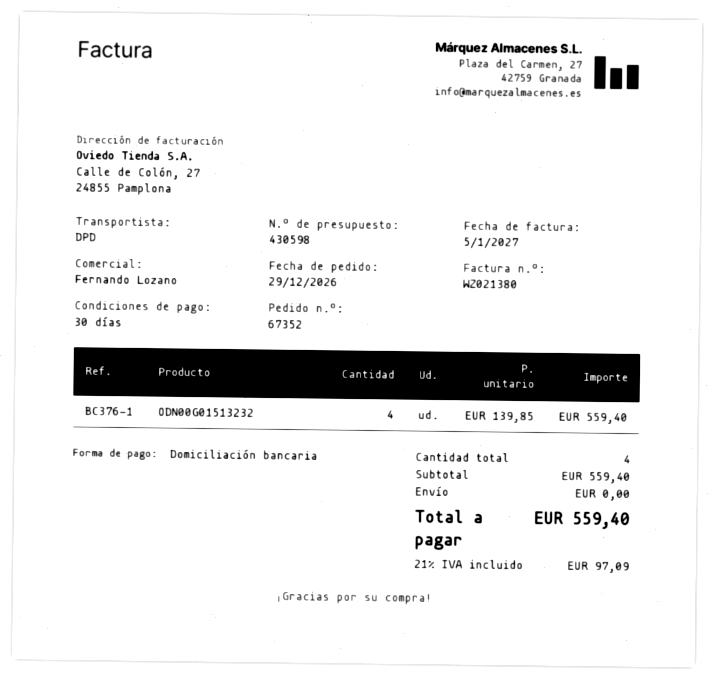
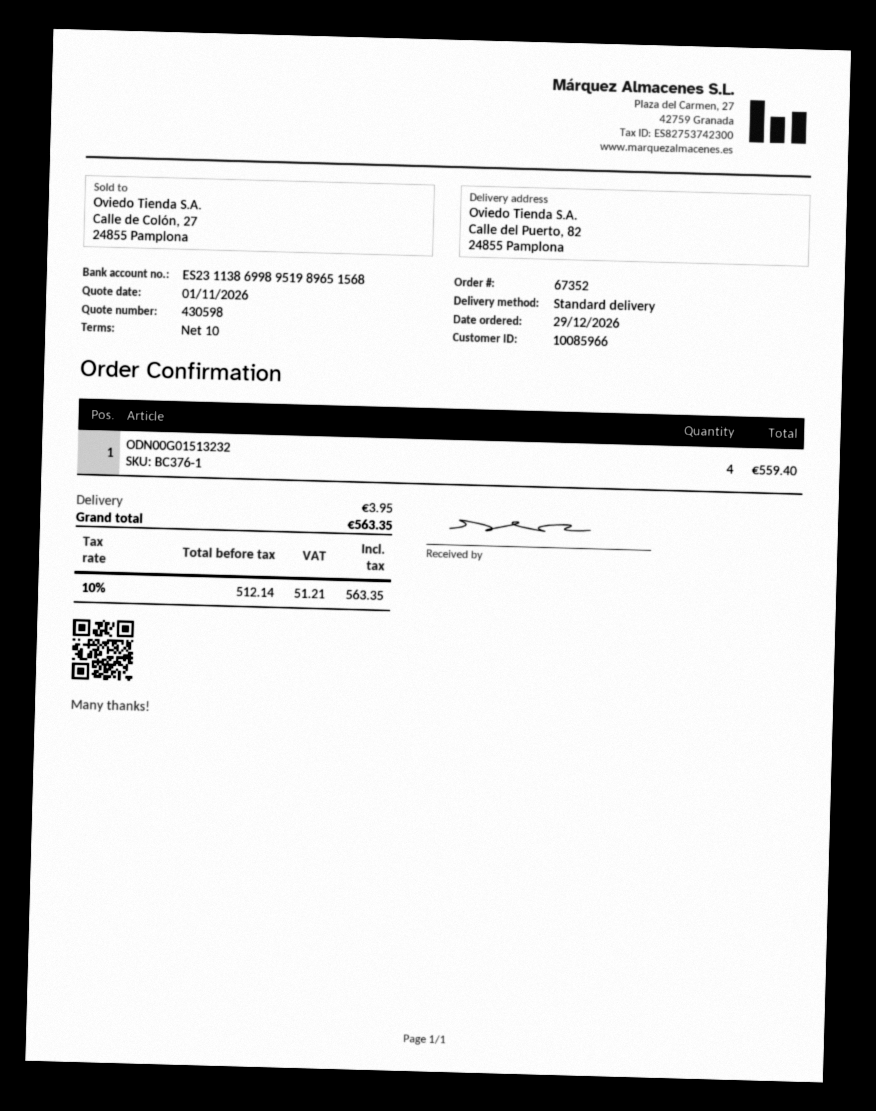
payment terms: 30 days -> 10 days
shipping method: DPD -> standard
shipping: 0.00 -> 3.95
tax: 21% = 97.09 -> 10% = 51.21
total: 559.40 -> 563.35

